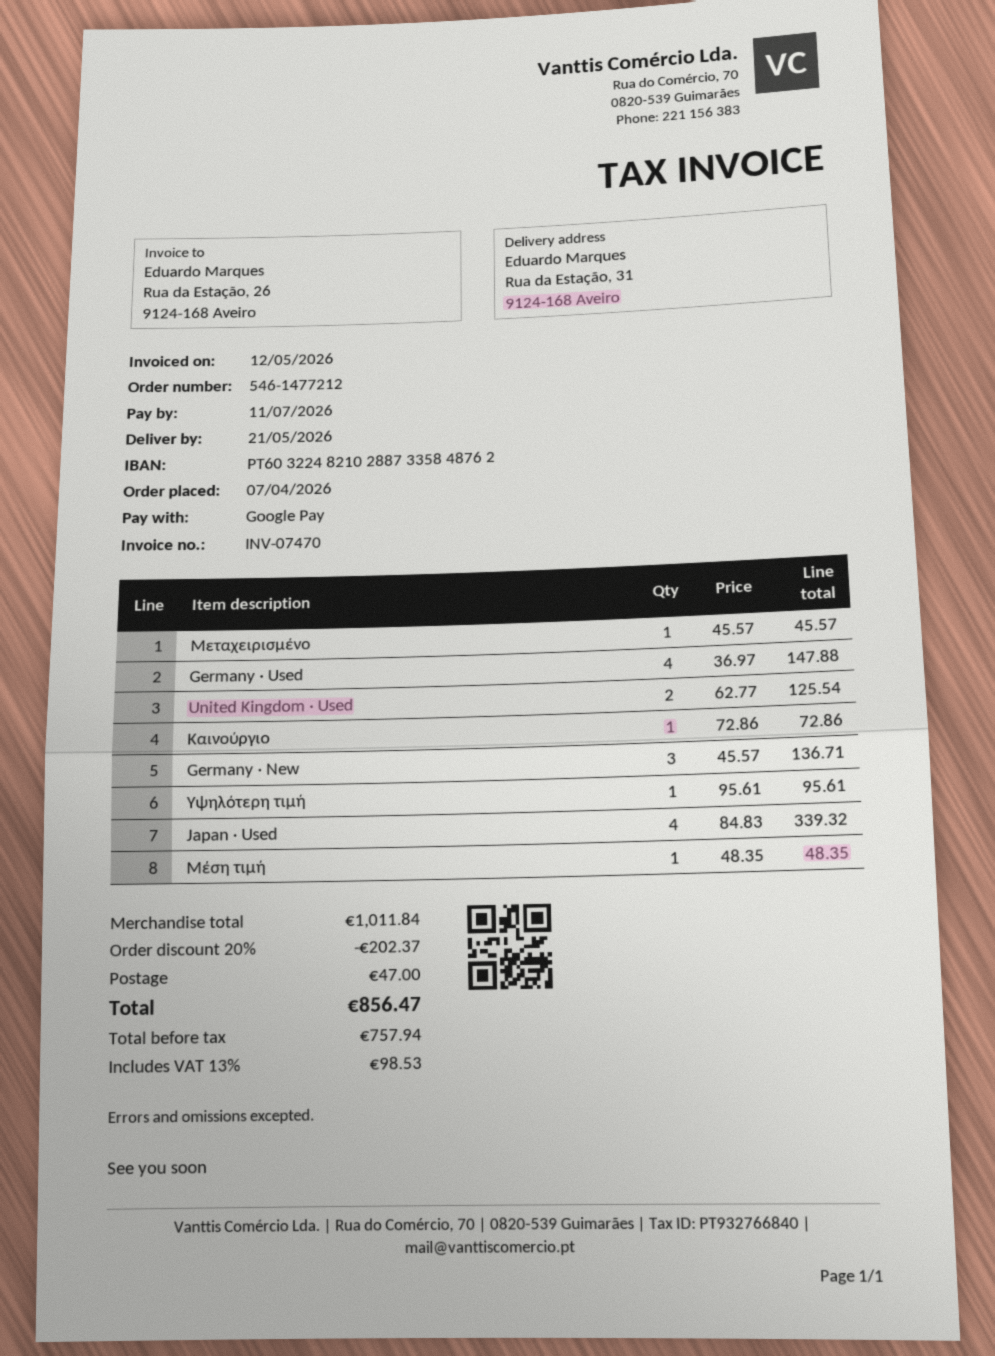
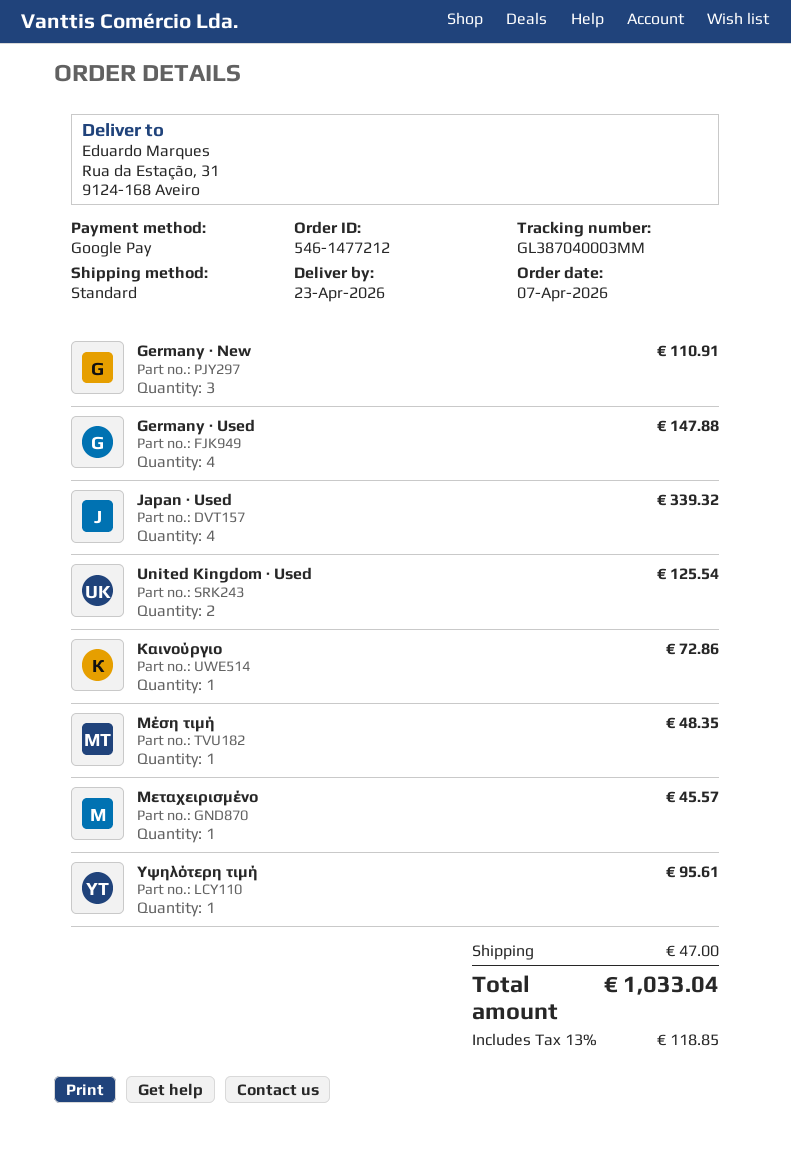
delivery date: 2026-05-21 -> 2026-04-23
Germany · New: 3 for 136.71 -> 3 for 110.91
discount: 20% = 202.37 -> none
tax: 13% = 98.53 -> 13% = 118.85
total: 856.47 -> 1033.04

